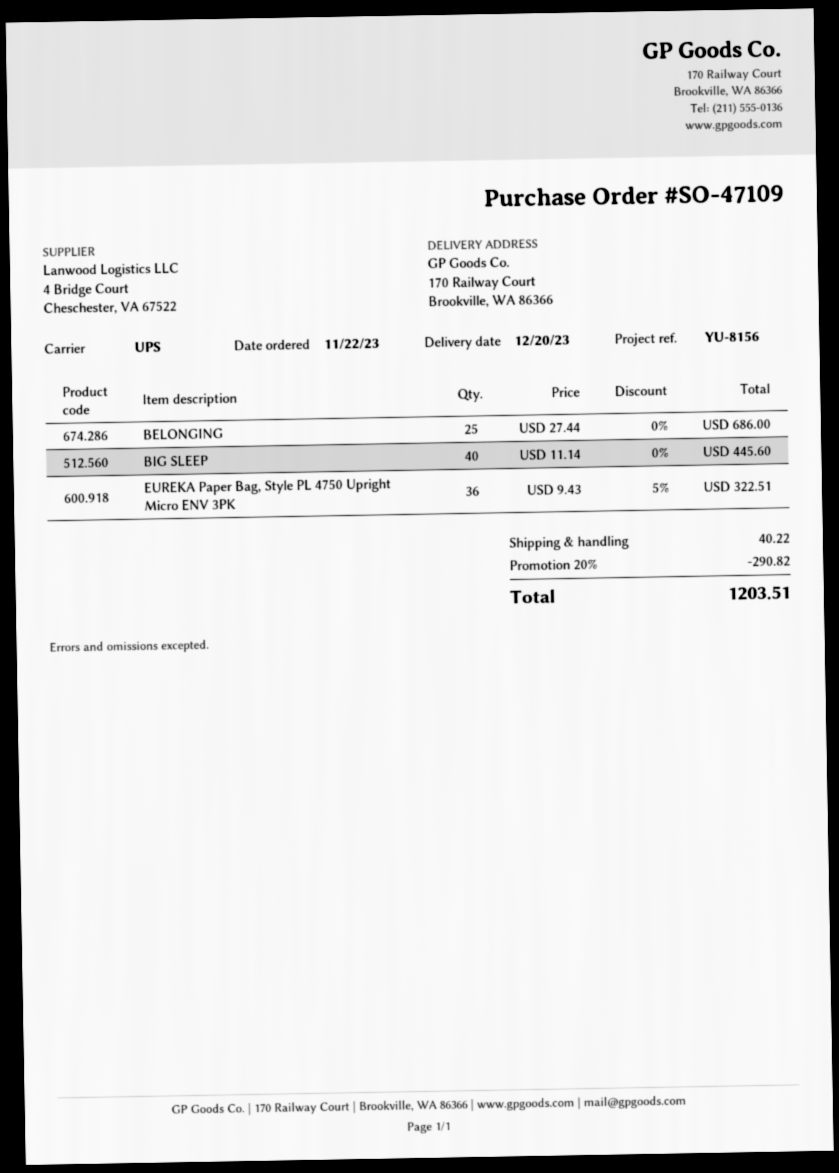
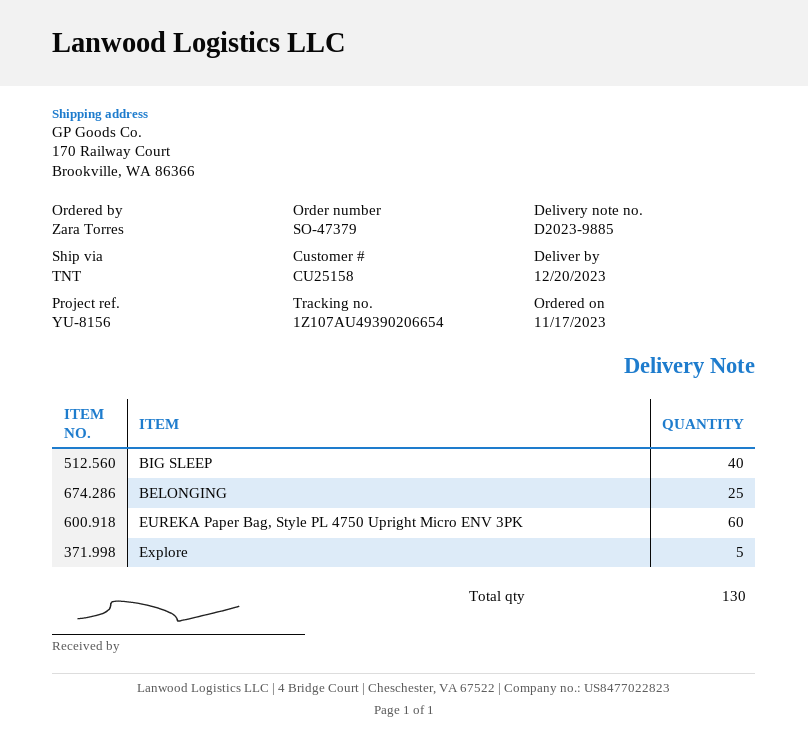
order number: SO-47109 -> SO-47379
order date: 2023-11-22 -> 2023-11-17
shipping method: UPS -> TNT
EUREKA Paper Bag, Style PL 4750 Upright Micro ENV 3PK: 36 -> 60
Explore: none -> 5

